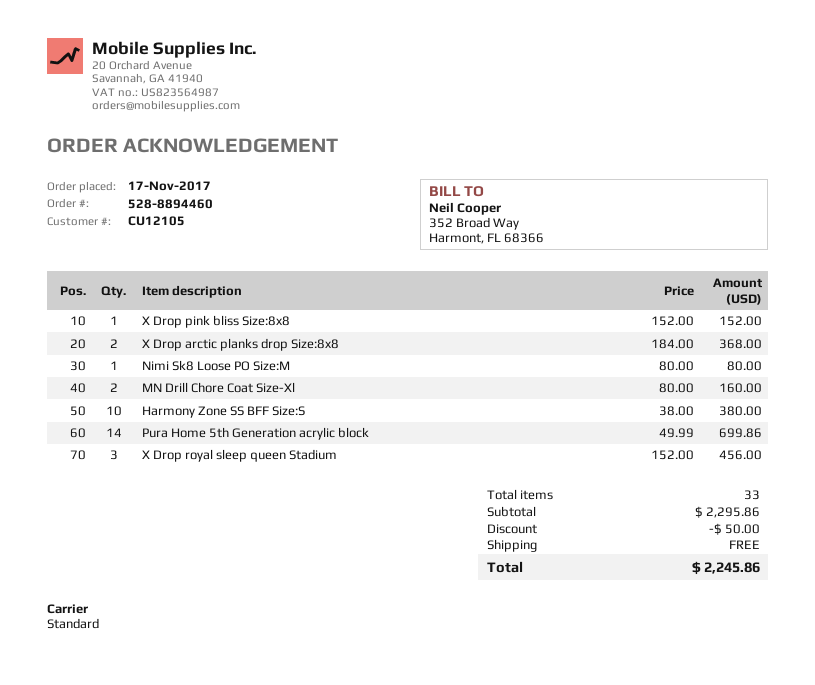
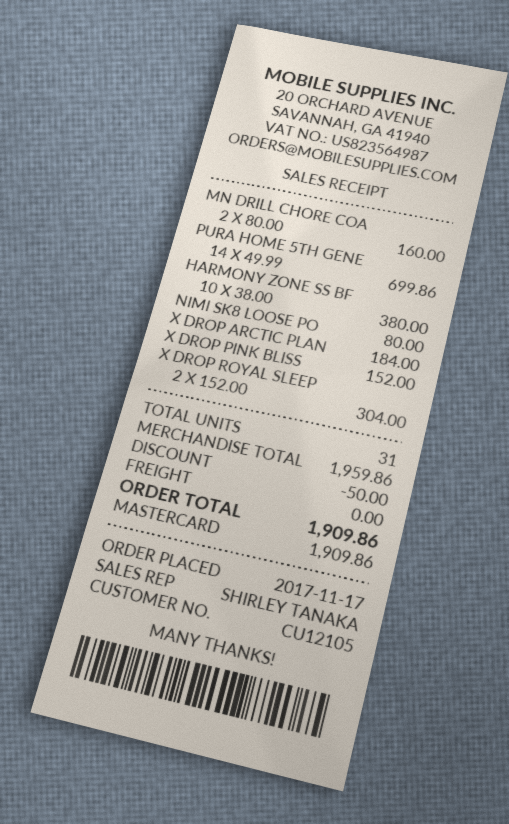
X Drop arctic planks drop Size:8x8: 2 x 184.00 = 368.00 -> 1 x 184.00 = 184.00
X Drop royal sleep queen Stadium: 3 x 152.00 = 456.00 -> 2 x 152.00 = 304.00
total quantity: 33 -> 31
subtotal: 2295.86 -> 1959.86
total: 2245.86 -> 1909.86

